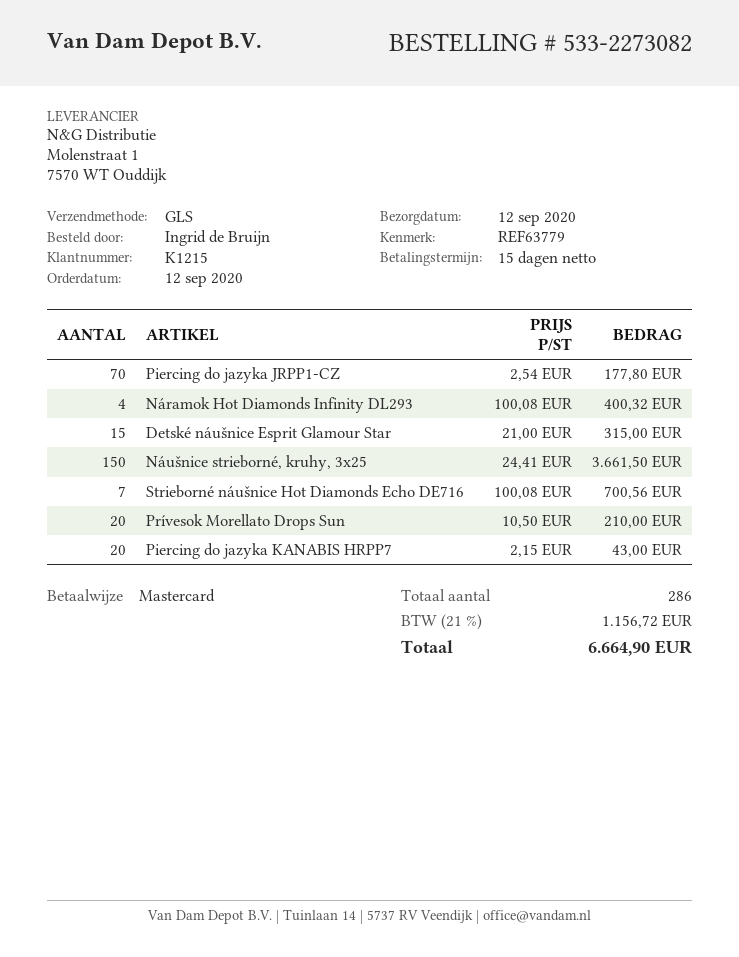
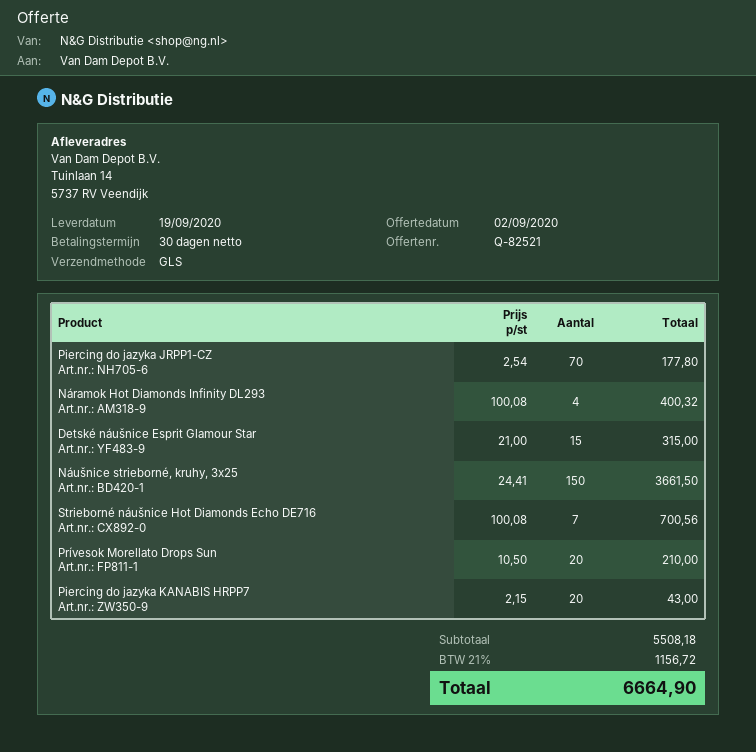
delivery date: 2020-09-12 -> 2020-09-19
payment terms: 15 days -> 30 days

